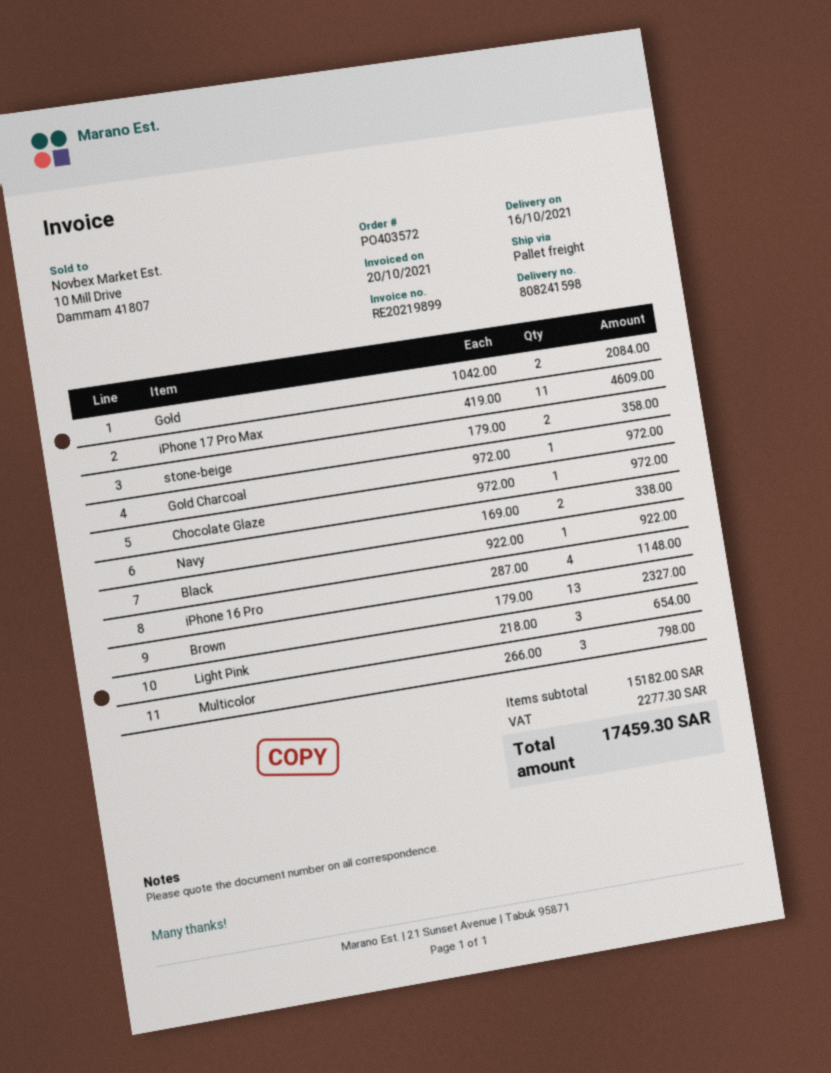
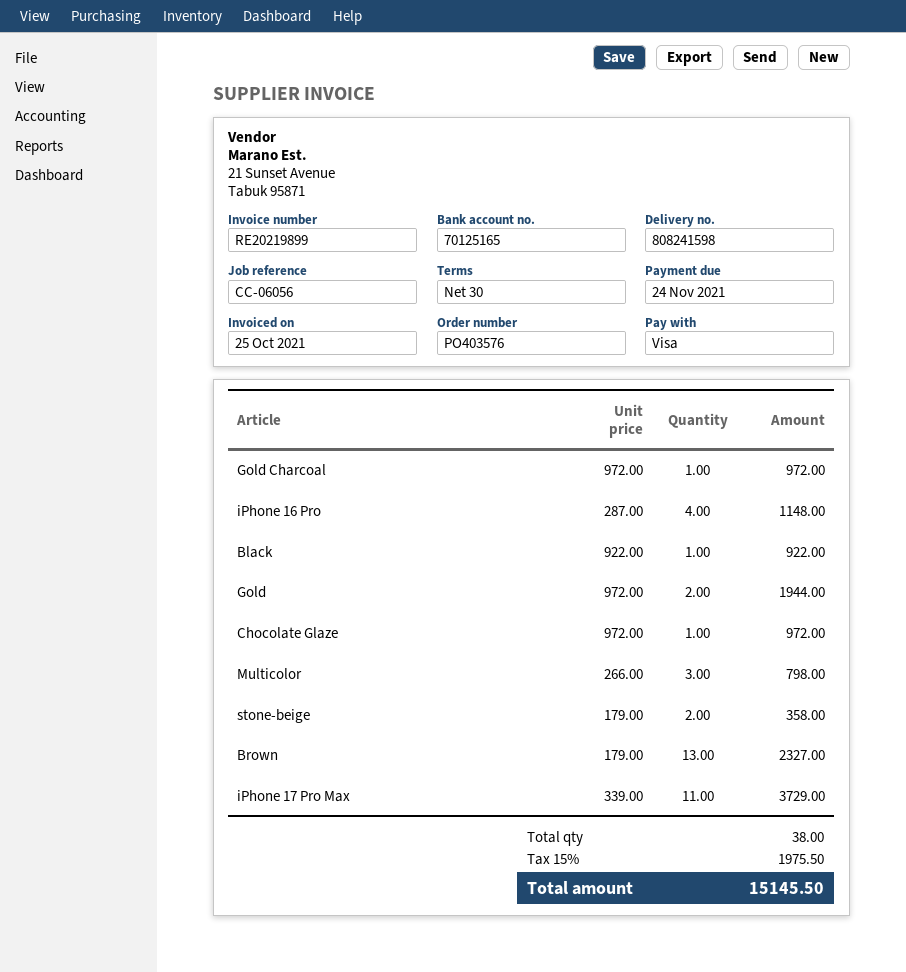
order number: PO403572 -> PO403576
invoice date: 2021-10-20 -> 2021-10-25
Gold: 2 x 1042.00 = 2084.00 -> 2 x 972.00 = 1944.00
iPhone 17 Pro Max: 11 x 419.00 = 4609.00 -> 11 x 339.00 = 3729.00
Navy: 2 x 169.00 = 338.00 -> none
Light Pink: 3 x 218.00 = 654.00 -> none
tax: 2277.30 -> 1975.50
total: 17459.30 -> 15145.50

